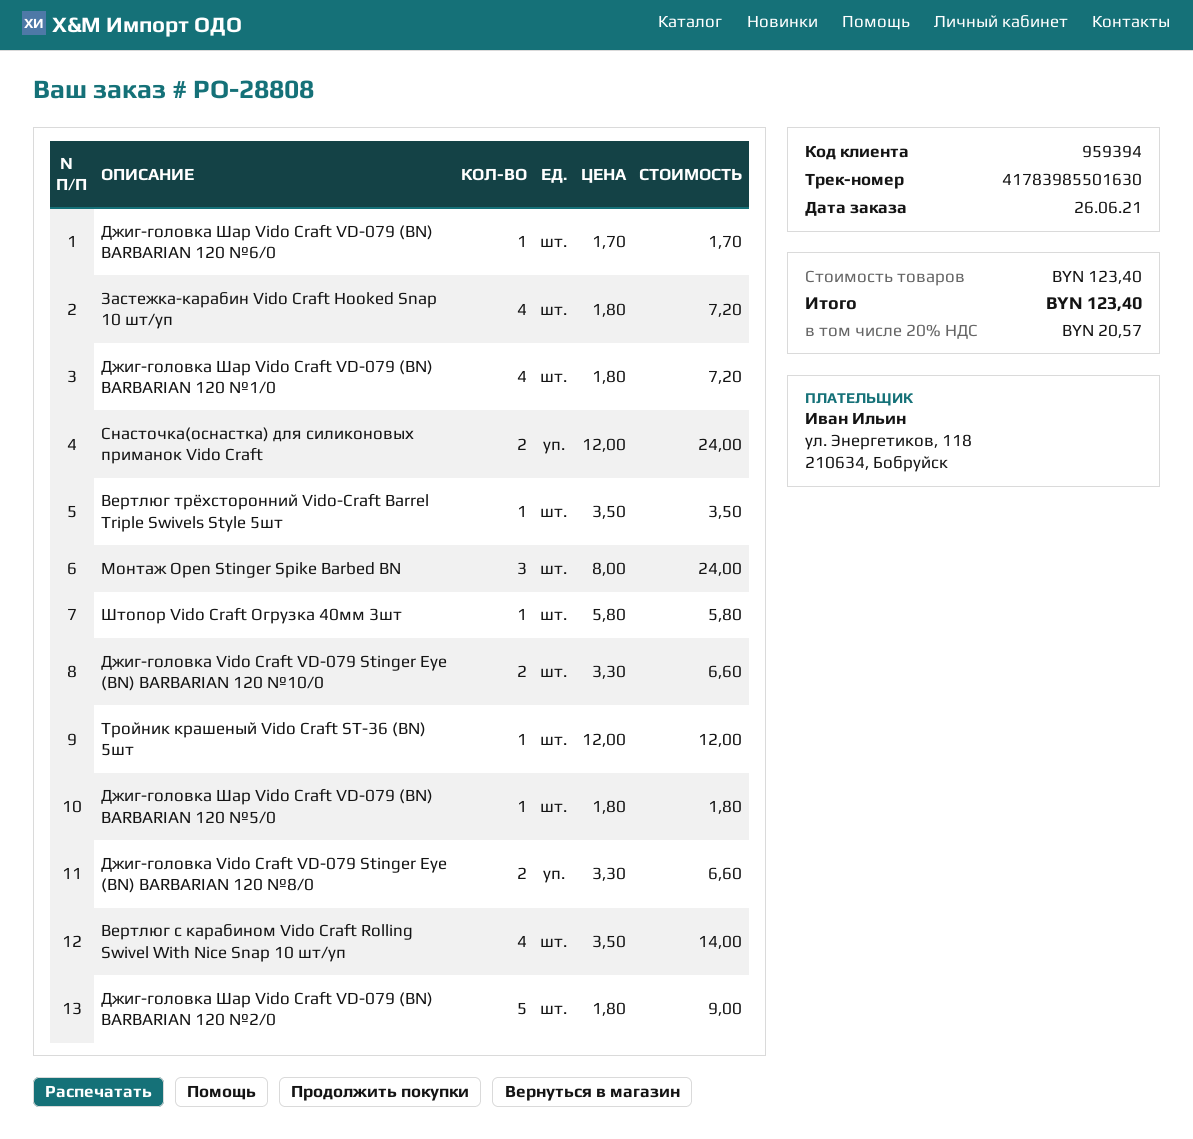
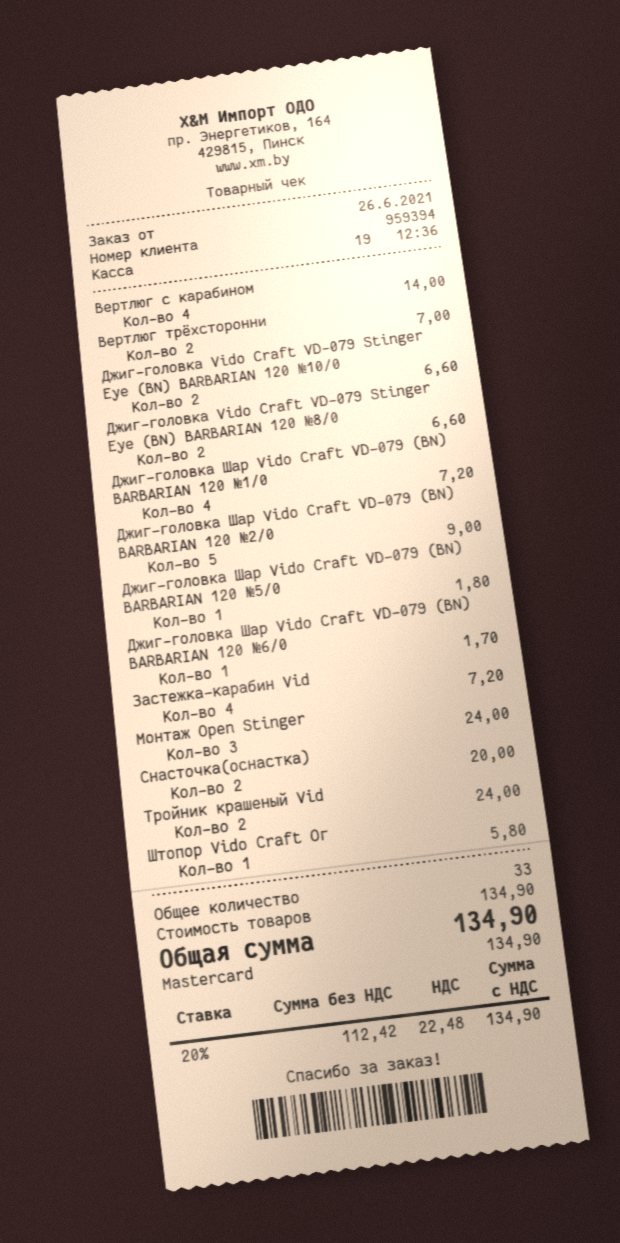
Снасточка(оснастка) для силиконовых приманок Vido Craft: 2 for 24.00 -> 2 for 20.00
Вертлюг трёхсторонний Vido-Craft Barrel Triple Swivels Style 5шт: 1 for 3.50 -> 2 for 7.00
Тройник крашеный Vido Craft ST-36 (BN) 5шт: 1 for 12.00 -> 2 for 24.00
subtotal: 123.40 -> 134.90
tax: 20% = 20.57 -> 20% = 22.48
total: 123.40 -> 134.90

